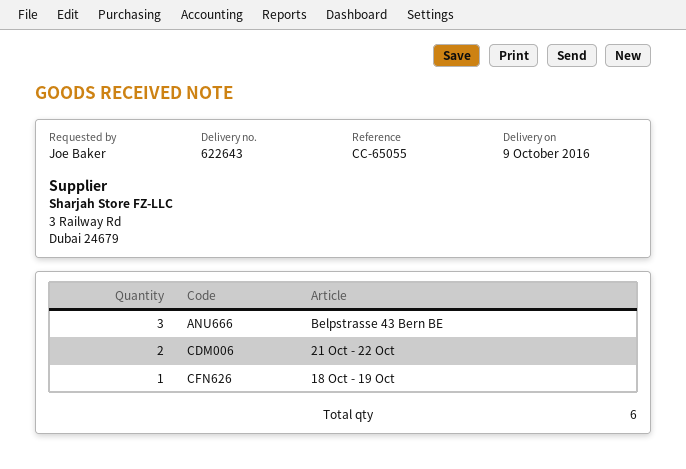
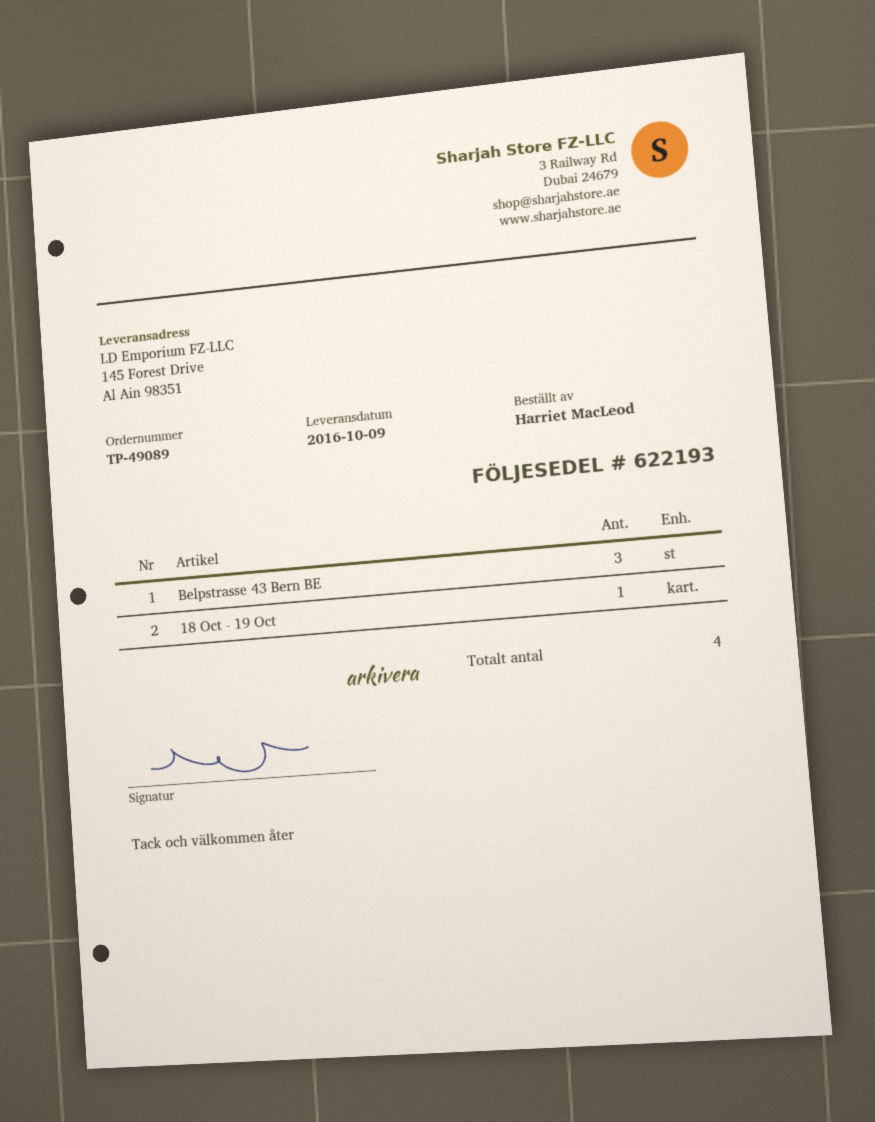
delivery note number: 622643 -> 622193
ordered by: Joe Baker -> Harriet MacLeod
21 Oct - 22 Oct: 2 -> none
total quantity: 6 -> 4

